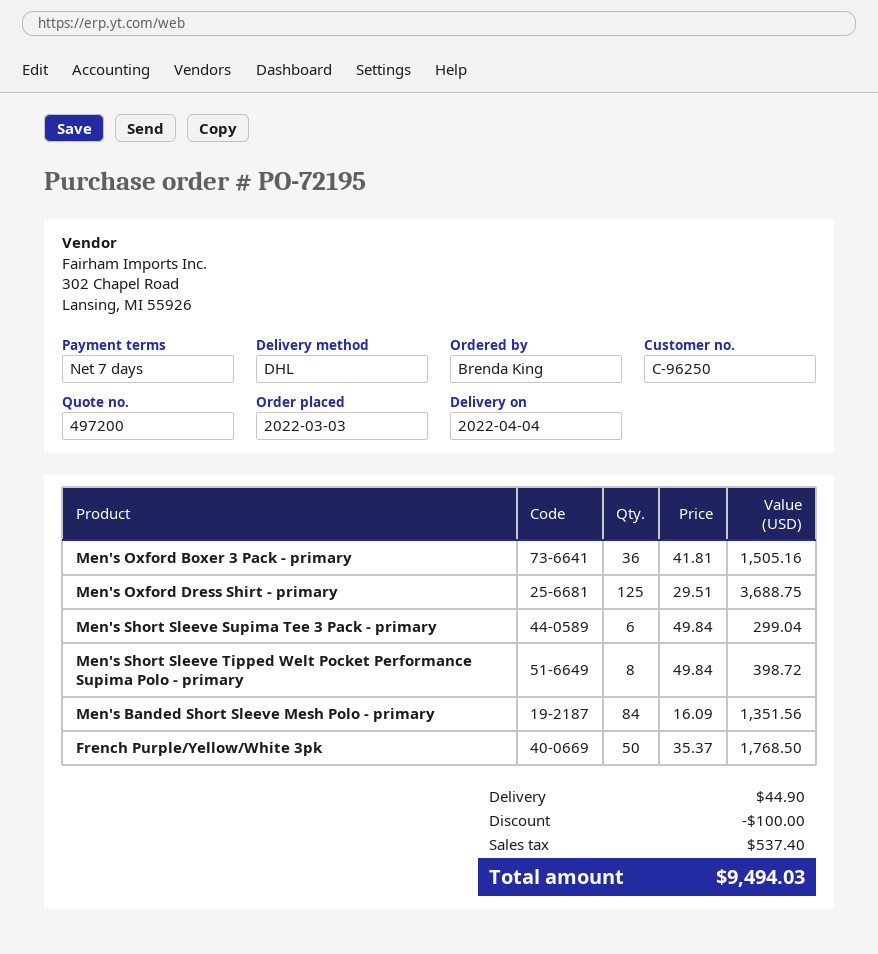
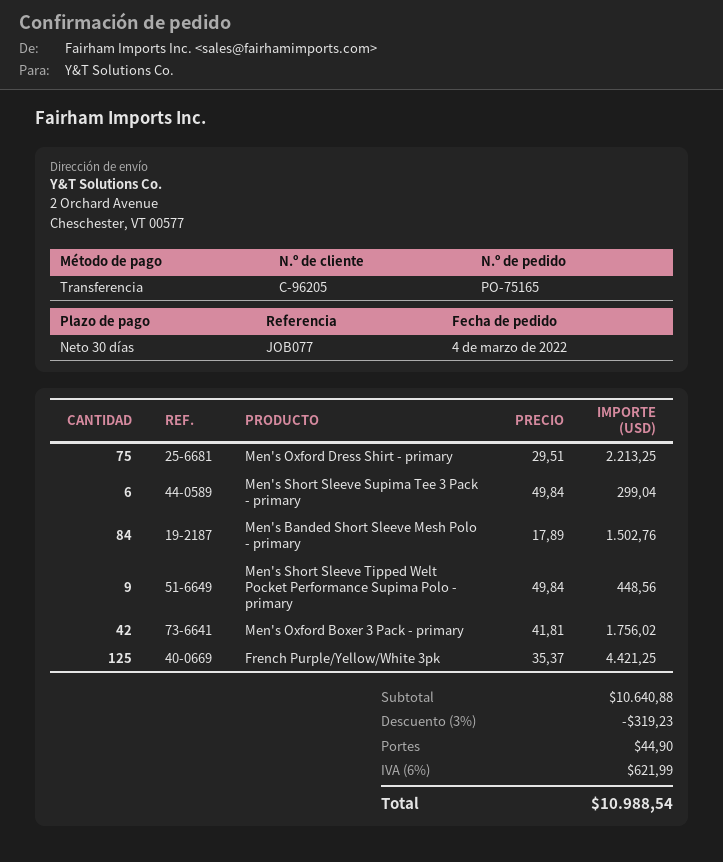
order number: PO-72195 -> PO-75165
order date: 2022-03-03 -> 2022-03-04
payment terms: 7 days -> 30 days
customer number: C-96250 -> C-96205
Men's Oxford Boxer 3 Pack - primary: 36 x 41.81 = 1505.16 -> 42 x 41.81 = 1756.02
Men's Oxford Dress Shirt - primary: 125 x 29.51 = 3688.75 -> 75 x 29.51 = 2213.25
Men's Short Sleeve Tipped Welt Pocket Performance Supima Polo - primary: 8 x 49.84 = 398.72 -> 9 x 49.84 = 448.56
Men's Banded Short Sleeve Mesh Polo - primary: 84 x 16.09 = 1351.56 -> 84 x 17.89 = 1502.76
French Purple/Yellow/White 3pk: 50 x 35.37 = 1768.50 -> 125 x 35.37 = 4421.25
discount: 100.00 -> 319.23
tax: 537.40 -> 621.99
total: 9494.03 -> 10988.54

